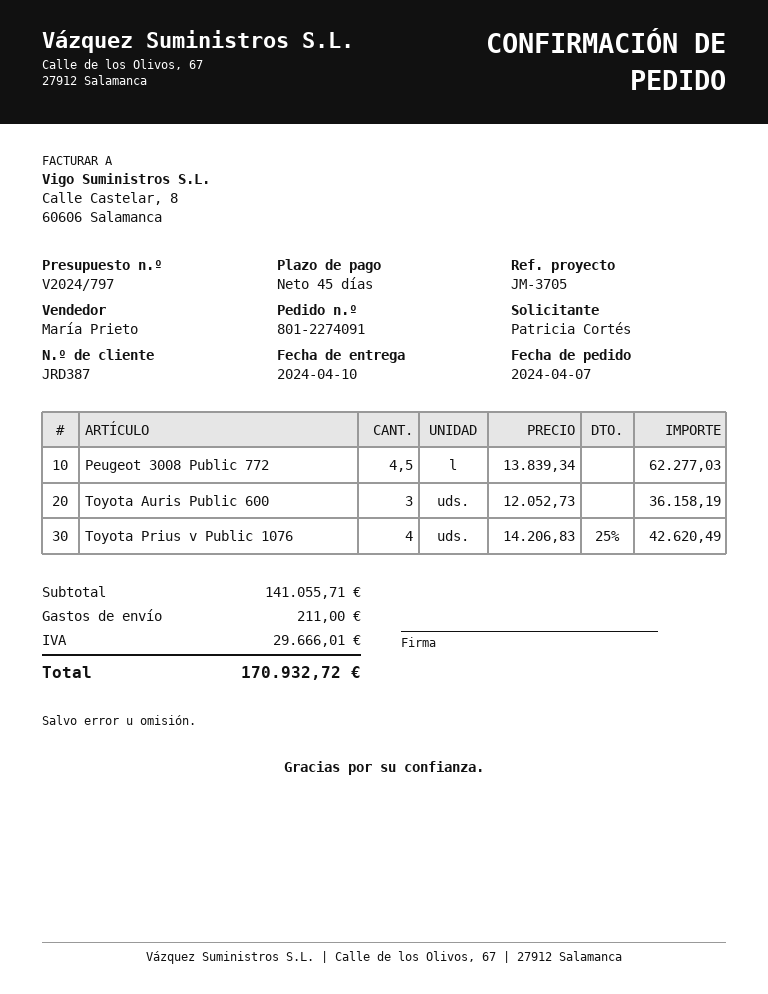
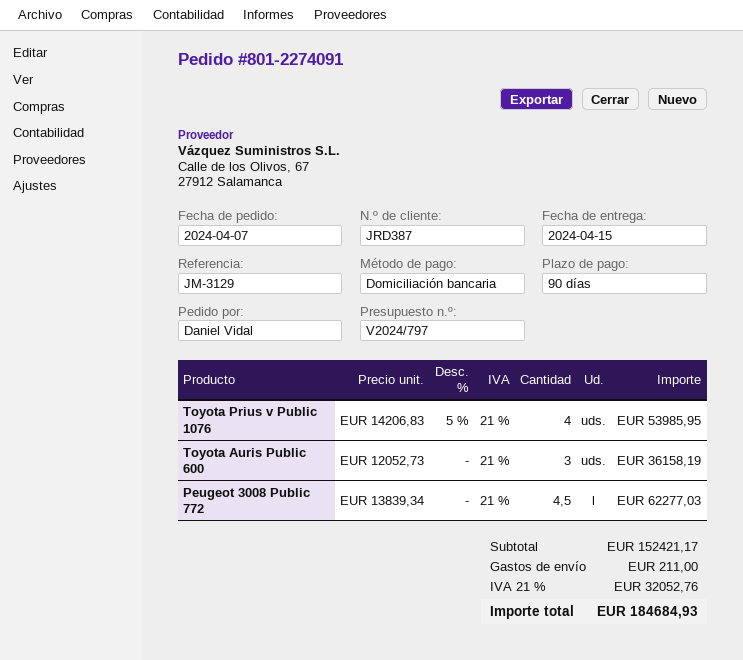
delivery date: 2024-04-10 -> 2024-04-15
payment terms: 45 days -> 90 days
reference: JM-3705 -> JM-3129
ordered by: Patricia Cortés -> Daniel Vidal
Toyota Prius v Public 1076: 4 x 14206.83 - 25% = 42620.49 -> 4 x 14206.83 - 5% = 53985.95
subtotal: 141055.71 -> 152421.17
tax: 29666.01 -> 32052.76
total: 170932.72 -> 184684.93

